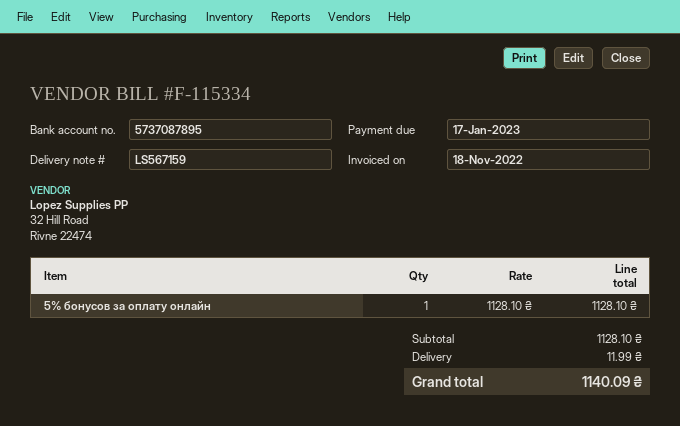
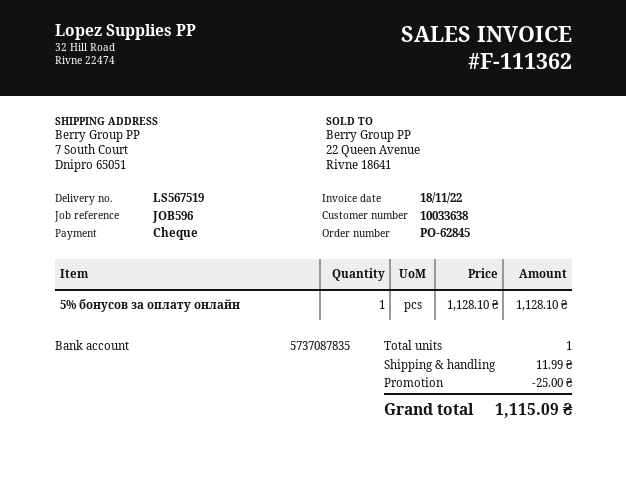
delivery note number: LS567159 -> LS567519
invoice number: F-115334 -> F-111362
bank account: 5737087895 -> 5737087835
discount: none -> 25.00
total: 1140.09 -> 1115.09

